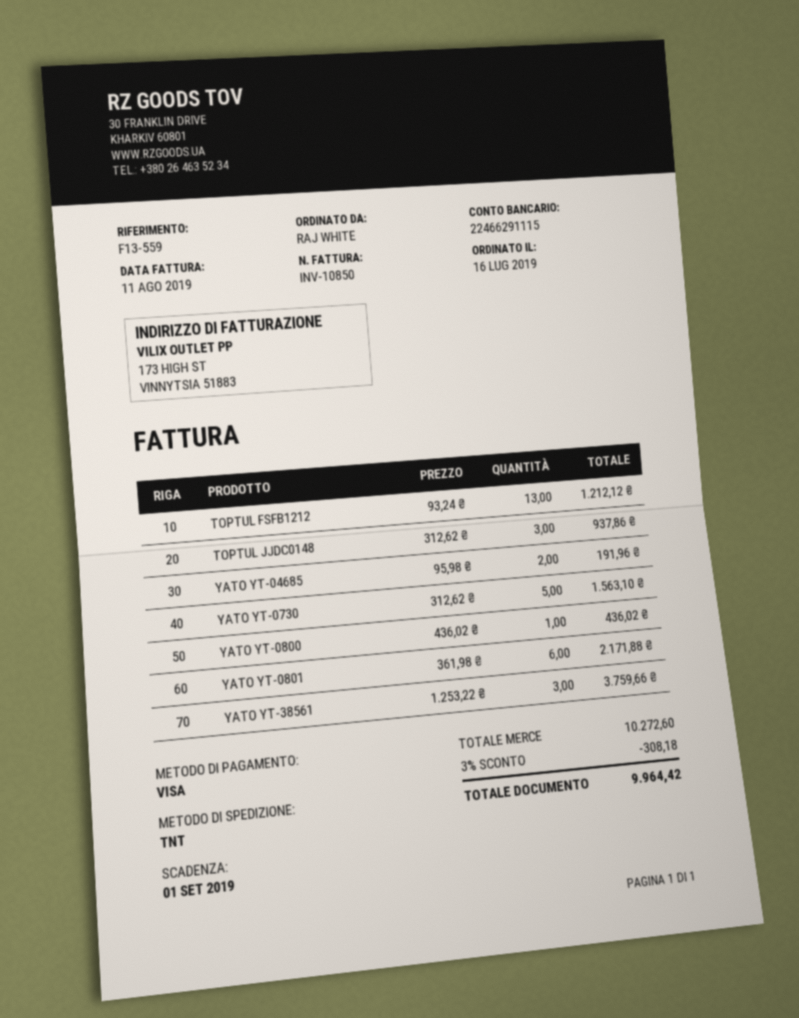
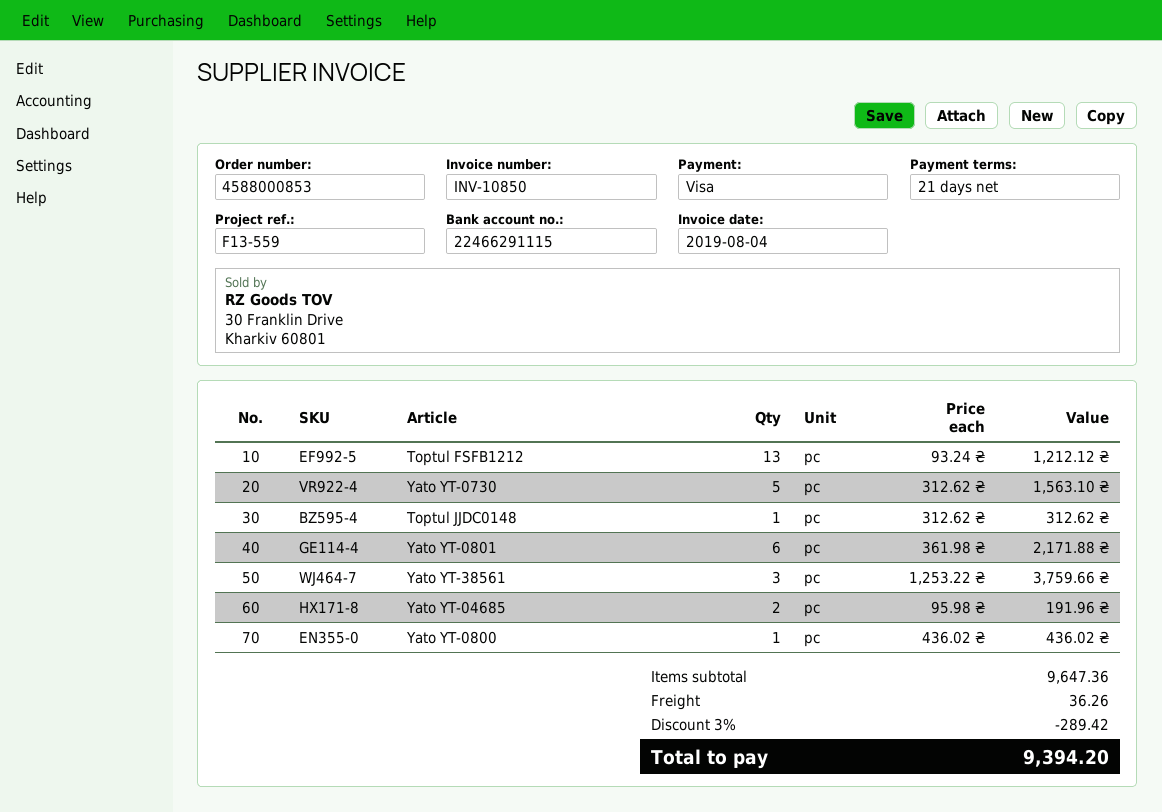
invoice date: 2019-08-11 -> 2019-08-04
TOPTUL JJDC0148: 3 x 312.62 = 937.86 -> 1 x 312.62 = 312.62
subtotal: 10272.60 -> 9647.36
discount: 3% = 308.18 -> 3% = 289.42
shipping: none -> 36.26
total: 9964.42 -> 9394.20

